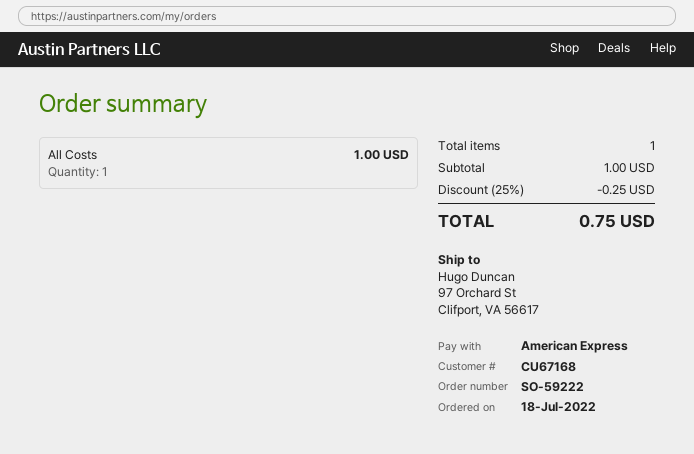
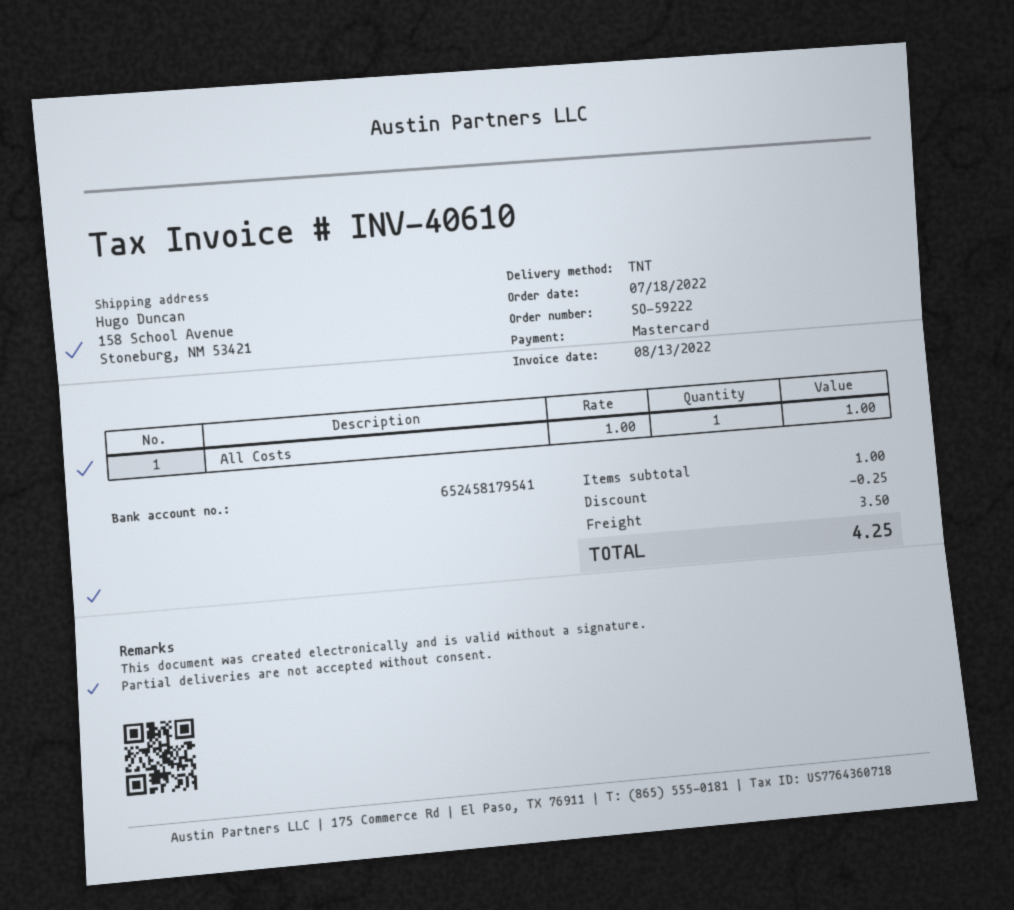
payment method: American Express -> Mastercard
ship to: 97 Orchard St, Clifport, VA 56617 -> 158 School Avenue, Stoneburg, NM 53421
shipping: none -> 3.50
total: 0.75 -> 4.25

